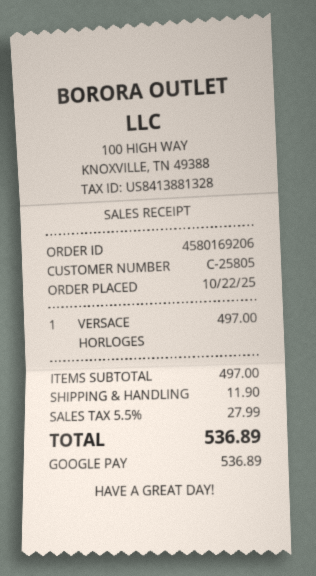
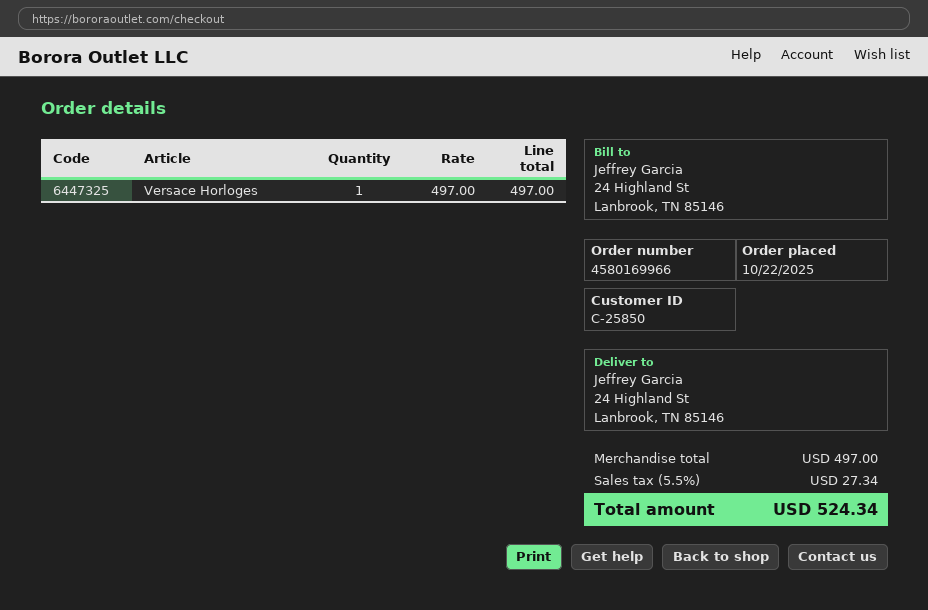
order number: 4580169206 -> 4580169966
customer number: C-25805 -> C-25850
shipping: 11.90 -> none
tax: 5.5% = 27.99 -> 5.5% = 27.34
total: 536.89 -> 524.34

